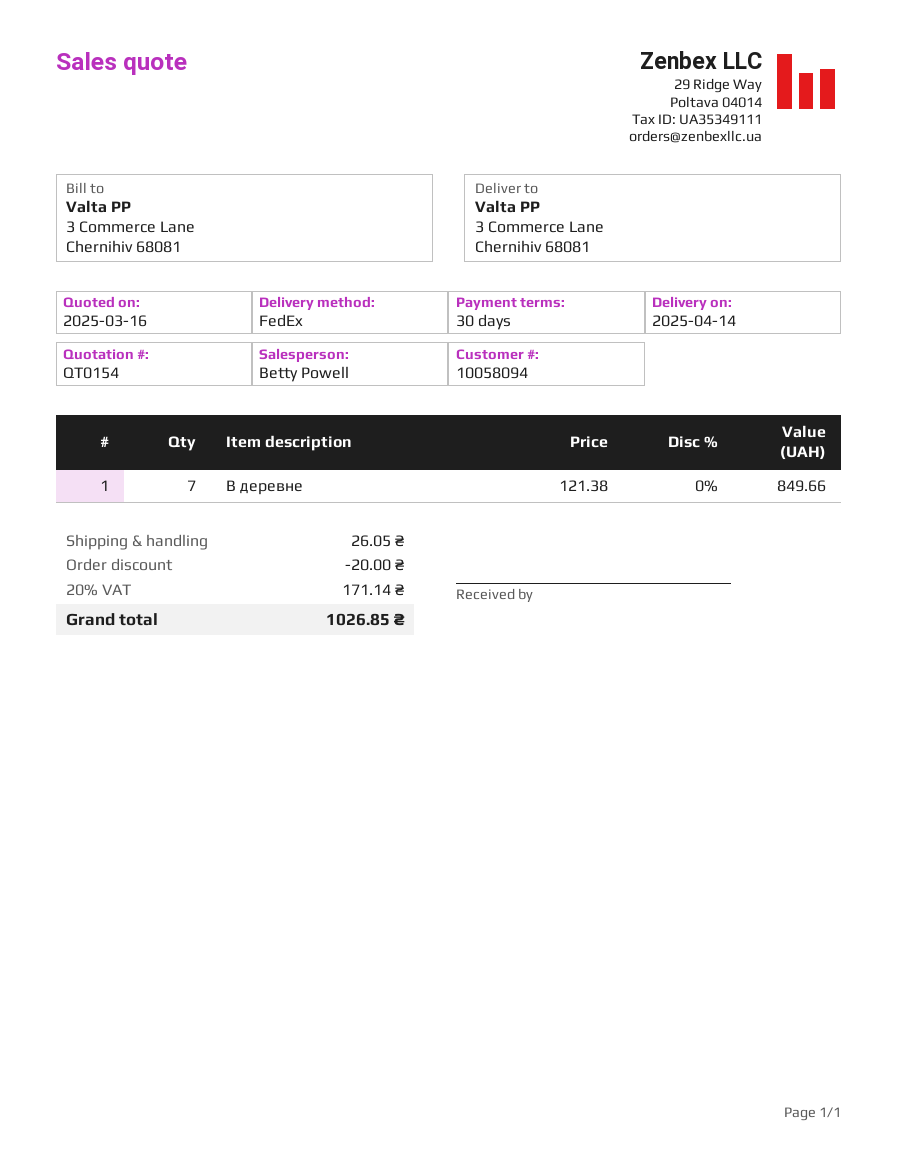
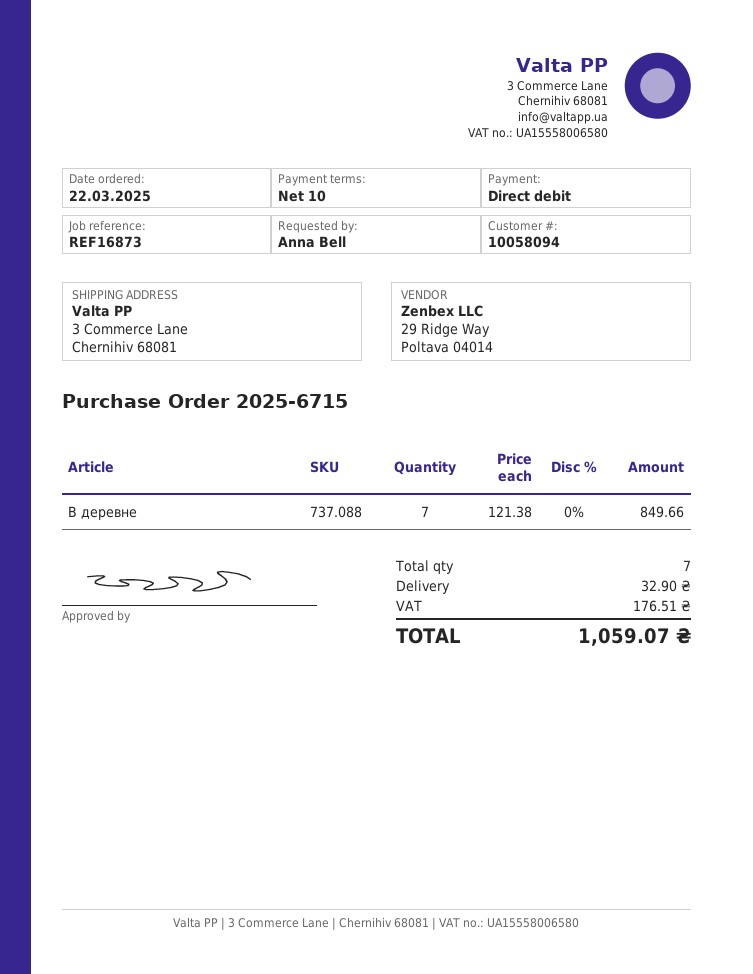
payment terms: 30 days -> 10 days
discount: 20.00 -> none
shipping: 26.05 -> 32.90
tax: 171.14 -> 176.51
total: 1026.85 -> 1059.07

